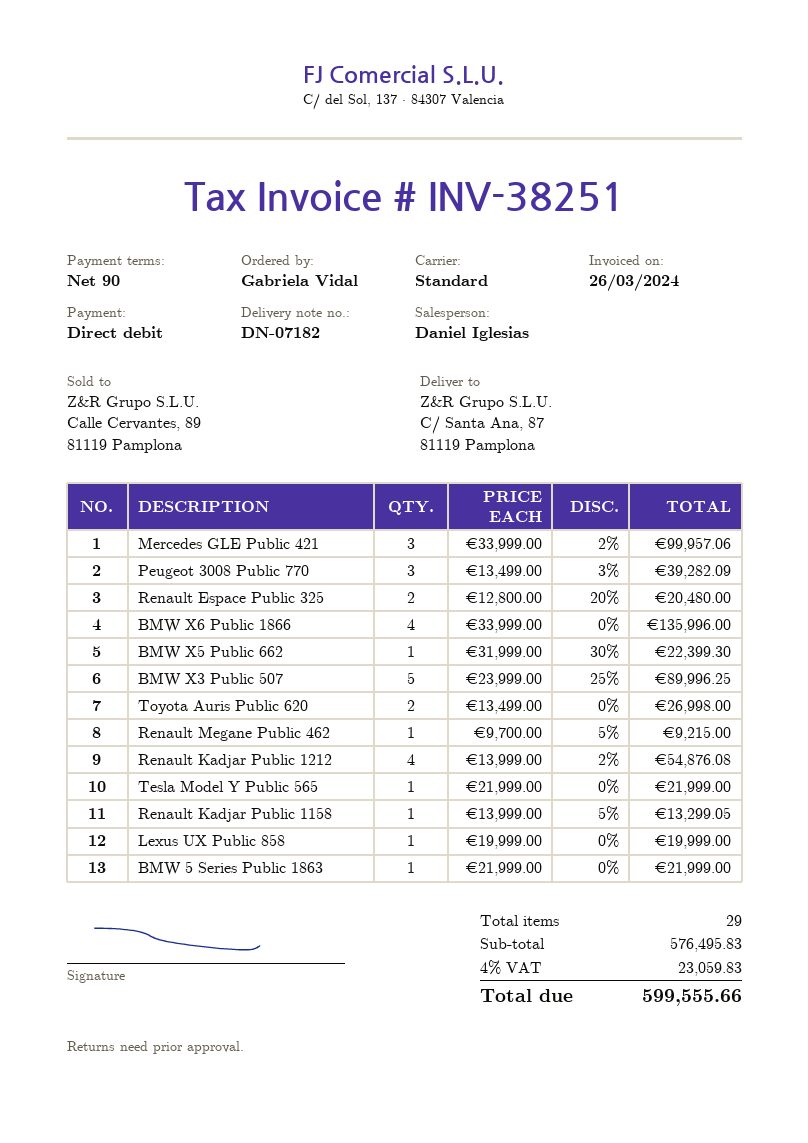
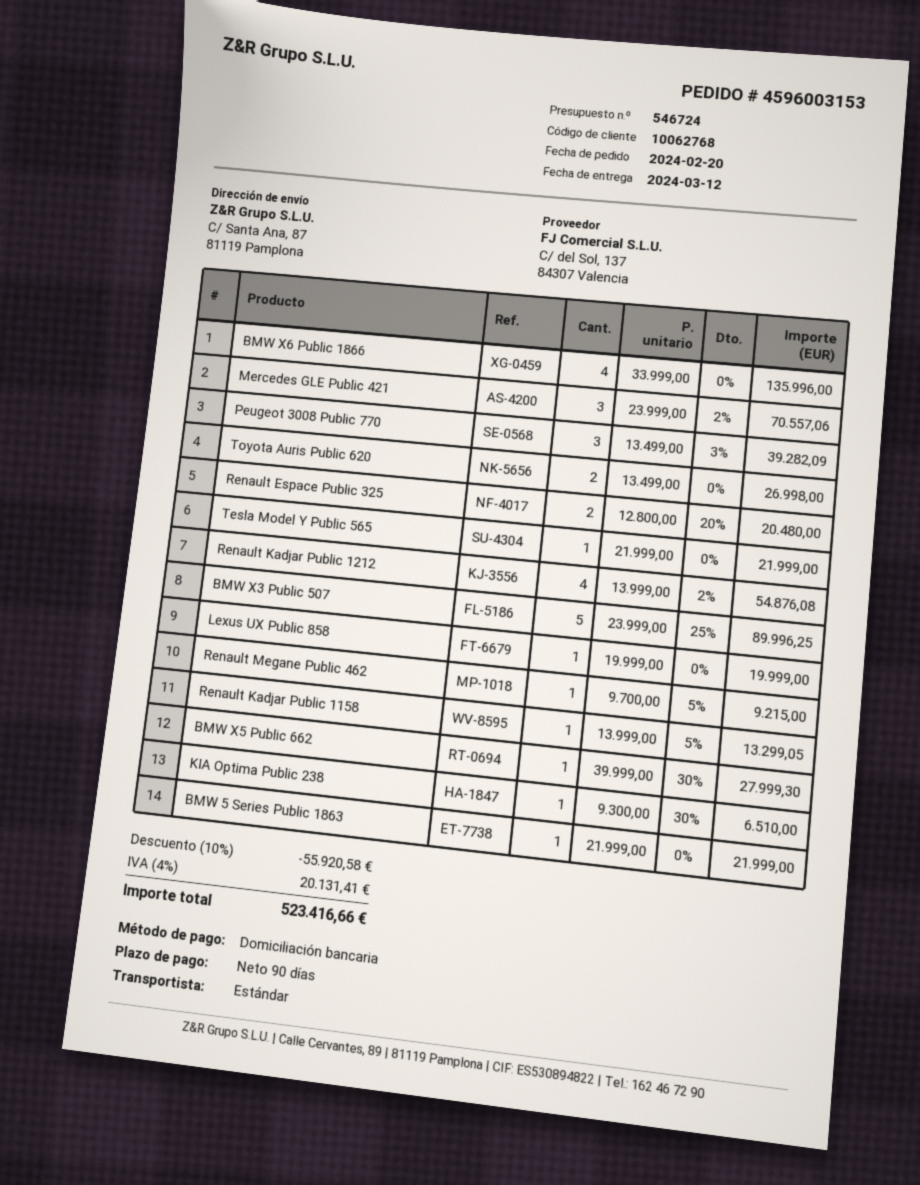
Mercedes GLE Public 421: 3 x 33999.00 - 2% = 99957.06 -> 3 x 23999.00 - 2% = 70557.06
BMW X5 Public 662: 1 x 31999.00 - 30% = 22399.30 -> 1 x 39999.00 - 30% = 27999.30
KIA Optima Public 238: none -> 1 x 9300.00 - 30% = 6510.00
discount: none -> 10% = 55920.58
tax: 4% = 23059.83 -> 4% = 20131.41
total: 599555.66 -> 523416.66

